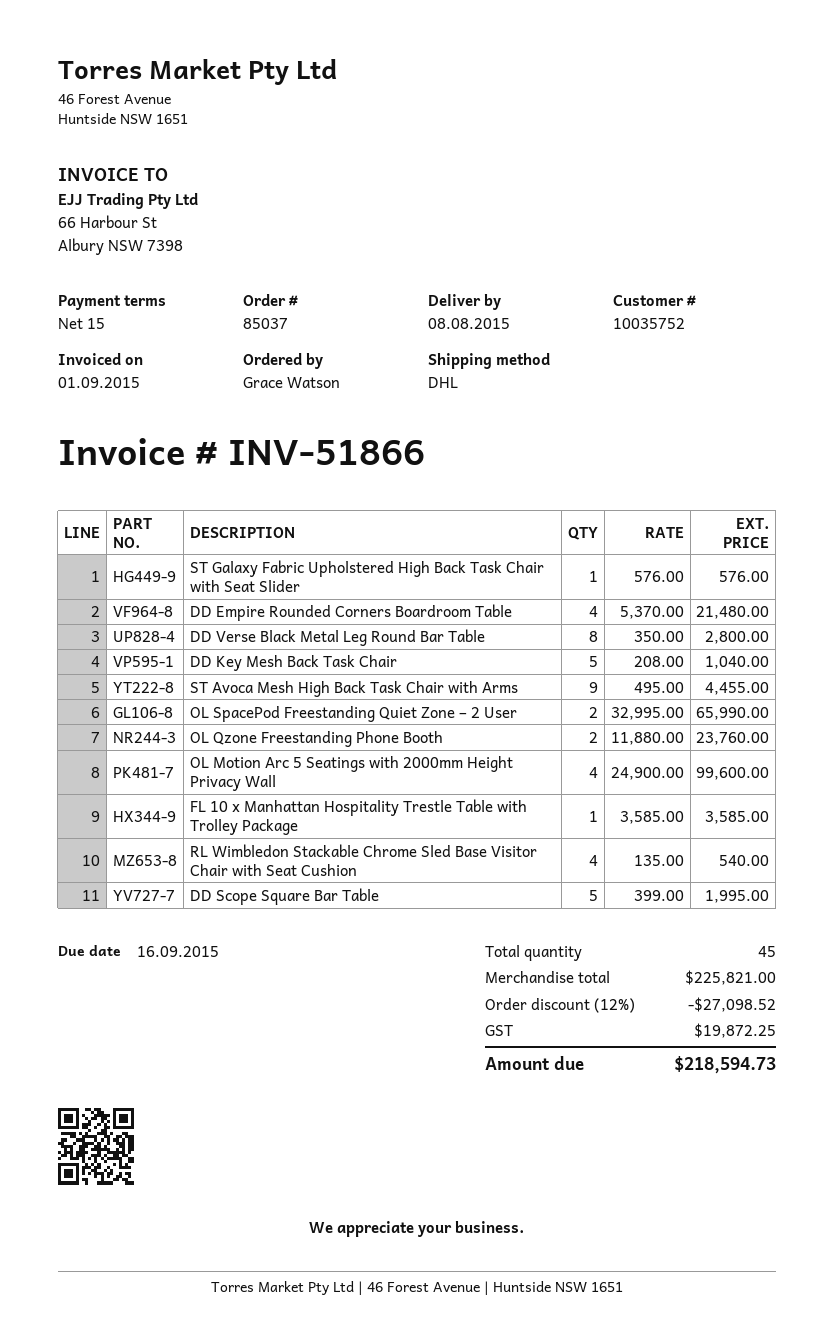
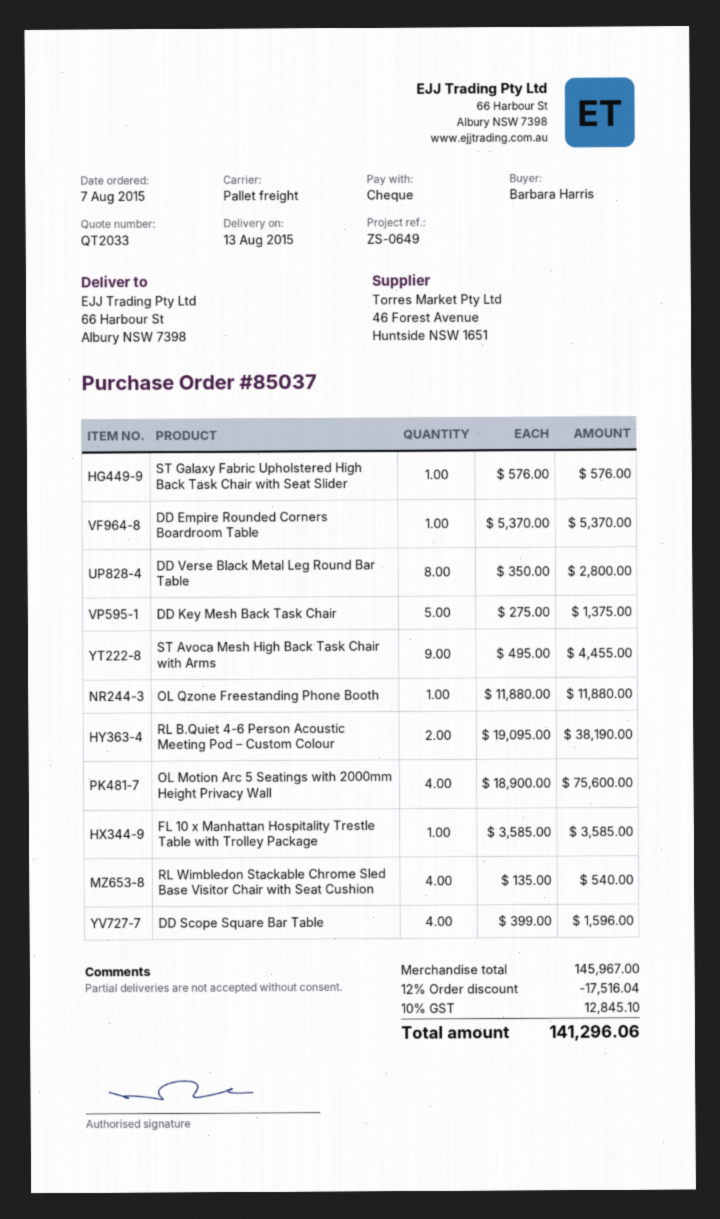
delivery date: 2015-08-08 -> 2015-08-13
ordered by: Grace Watson -> Barbara Harris
shipping method: DHL -> pallet freight
DD Empire Rounded Corners Boardroom Table: 4 x 5370.00 = 21480.00 -> 1 x 5370.00 = 5370.00
DD Key Mesh Back Task Chair: 5 x 208.00 = 1040.00 -> 5 x 275.00 = 1375.00
OL SpacePod Freestanding Quiet Zone – 2 User: 2 x 32995.00 = 65990.00 -> none
OL Qzone Freestanding Phone Booth: 2 x 11880.00 = 23760.00 -> 1 x 11880.00 = 11880.00
OL Motion Arc 5 Seatings with 2000mm Height Privacy Wall: 4 x 24900.00 = 99600.00 -> 4 x 18900.00 = 75600.00
DD Scope Square Bar Table: 5 x 399.00 = 1995.00 -> 4 x 399.00 = 1596.00
RL B.Quiet 4-6 Person Acoustic Meeting Pod – Custom Colour: none -> 2 x 19095.00 = 38190.00
subtotal: 225821.00 -> 145967.00
discount: 12% = 27098.52 -> 12% = 17516.04
tax: 19872.25 -> 12845.10
total: 218594.73 -> 141296.06

